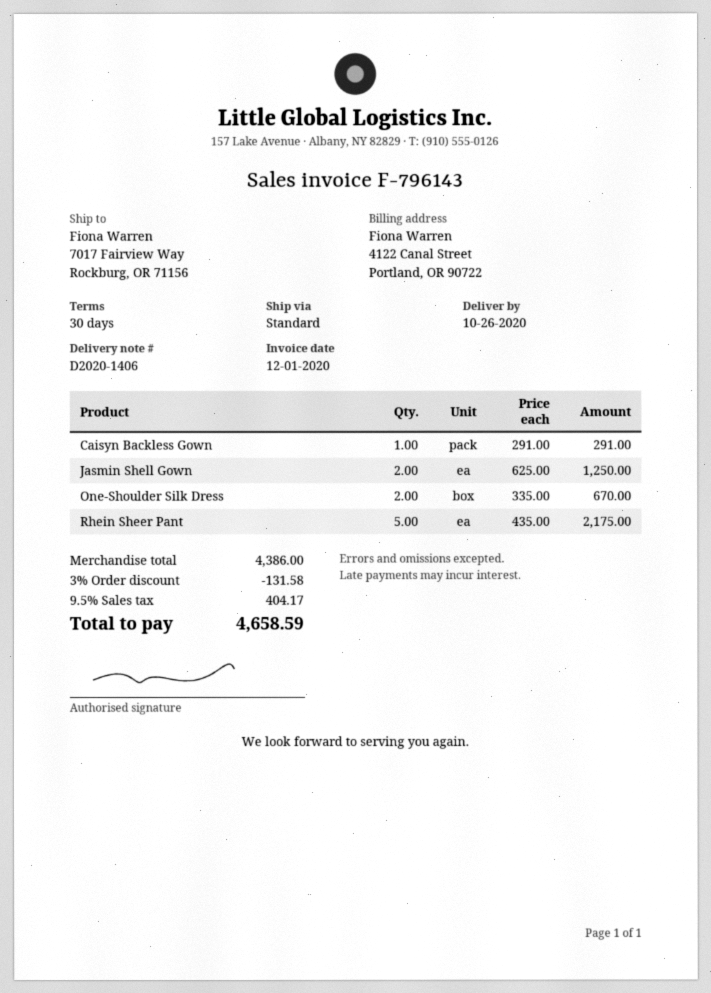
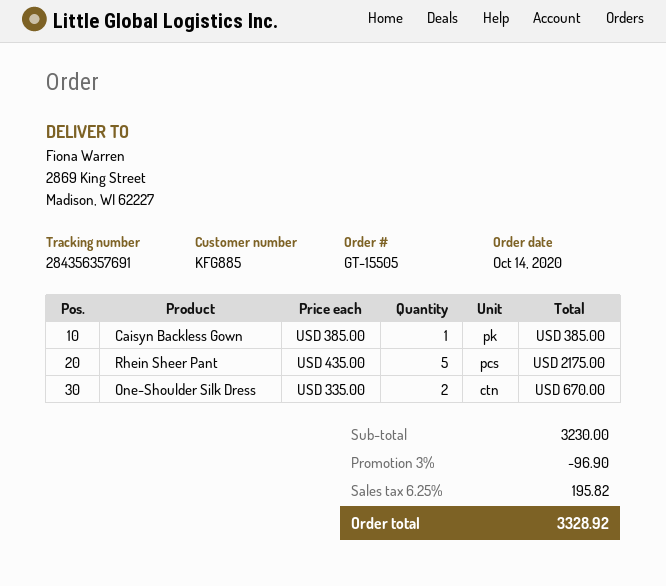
ship to: 7017 Fairview Way, Rockburg, OR 71156 -> 2869 King Street, Madison, WI 62227
Caisyn Backless Gown: 1 x 291.00 = 291.00 -> 1 x 385.00 = 385.00
Jasmin Shell Gown: 2 x 625.00 = 1250.00 -> none
subtotal: 4386.00 -> 3230.00
discount: 3% = 131.58 -> 3% = 96.90
tax: 9.5% = 404.17 -> 6.25% = 195.82
total: 4658.59 -> 3328.92

